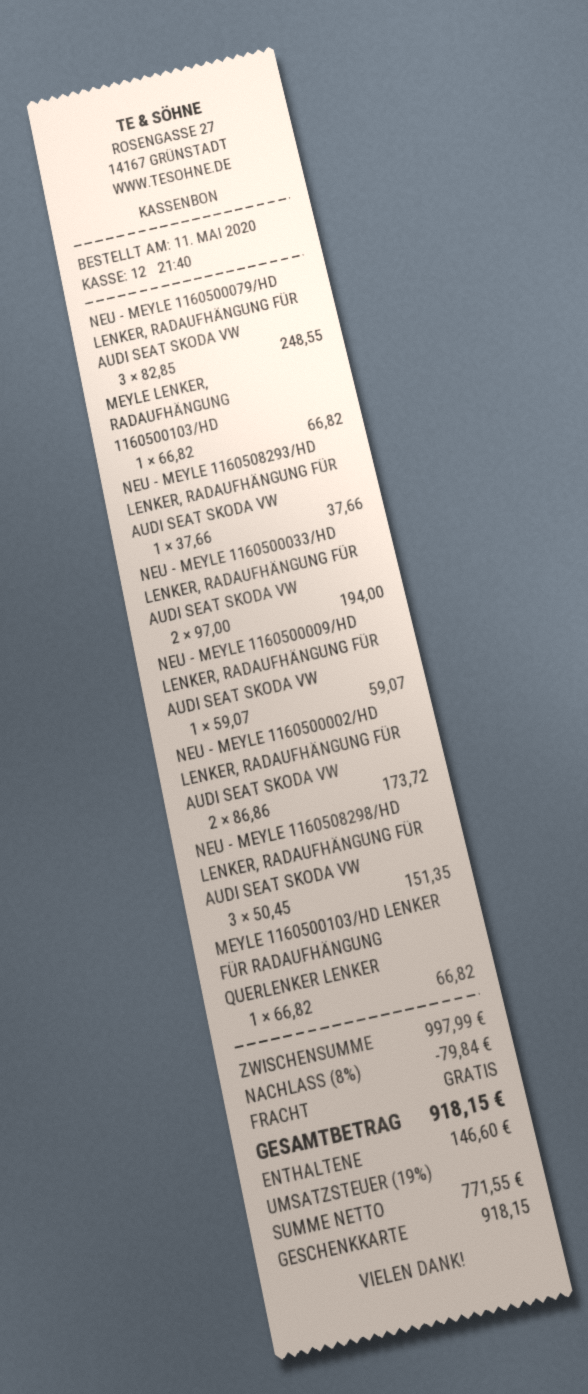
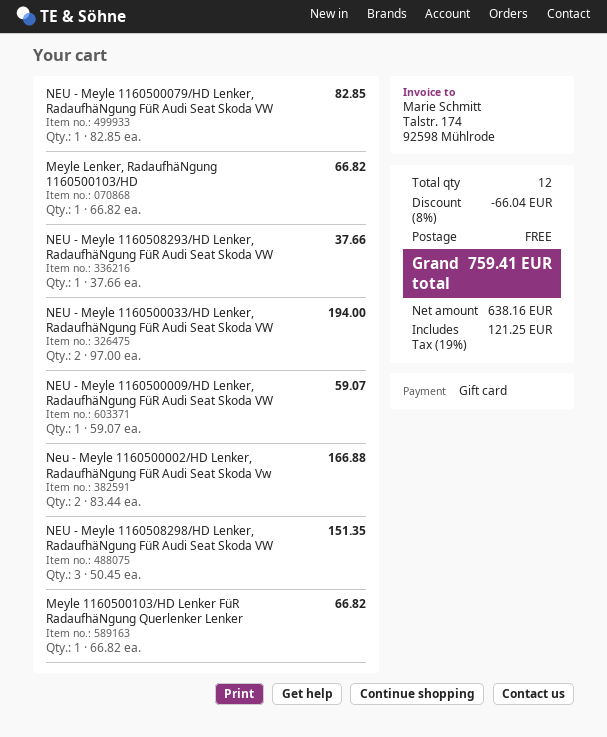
NEU - MEYLE 1160500079/HD LENKER, RADAUFHÄNGUNG FÜR AUDI SEAT SKODA VW: 3 x 82.85 = 248.55 -> 1 x 82.85 = 82.85
NEU - MEYLE 1160500002/HD LENKER, RADAUFHÄNGUNG FÜR AUDI SEAT SKODA VW: 2 x 86.86 = 173.72 -> 2 x 83.44 = 166.88
discount: 8% = 79.84 -> 8% = 66.04
net: 771.55 -> 638.16
tax: 19% = 146.60 -> 19% = 121.25
total: 918.15 -> 759.41

